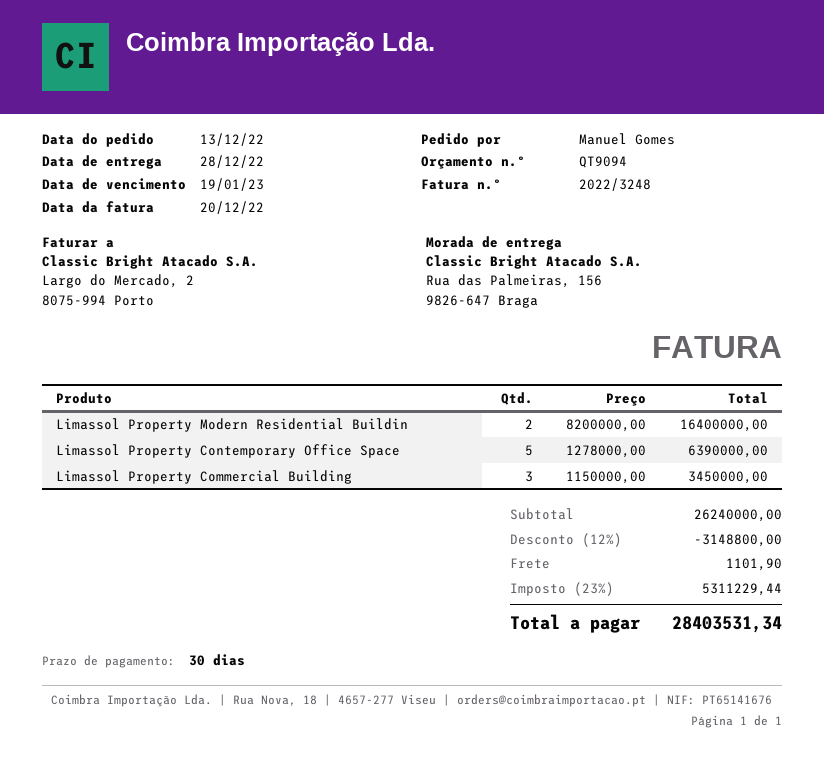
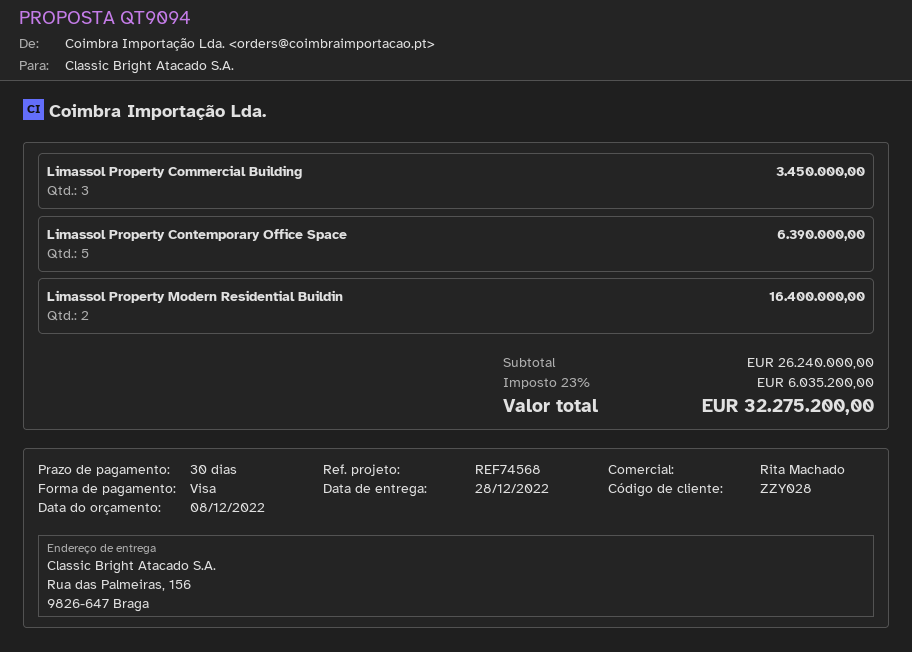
discount: 12% = 3148800.00 -> none
shipping: 1101.90 -> none
tax: 23% = 5311229.44 -> 23% = 6035200.00
total: 28403531.34 -> 32275200.00

